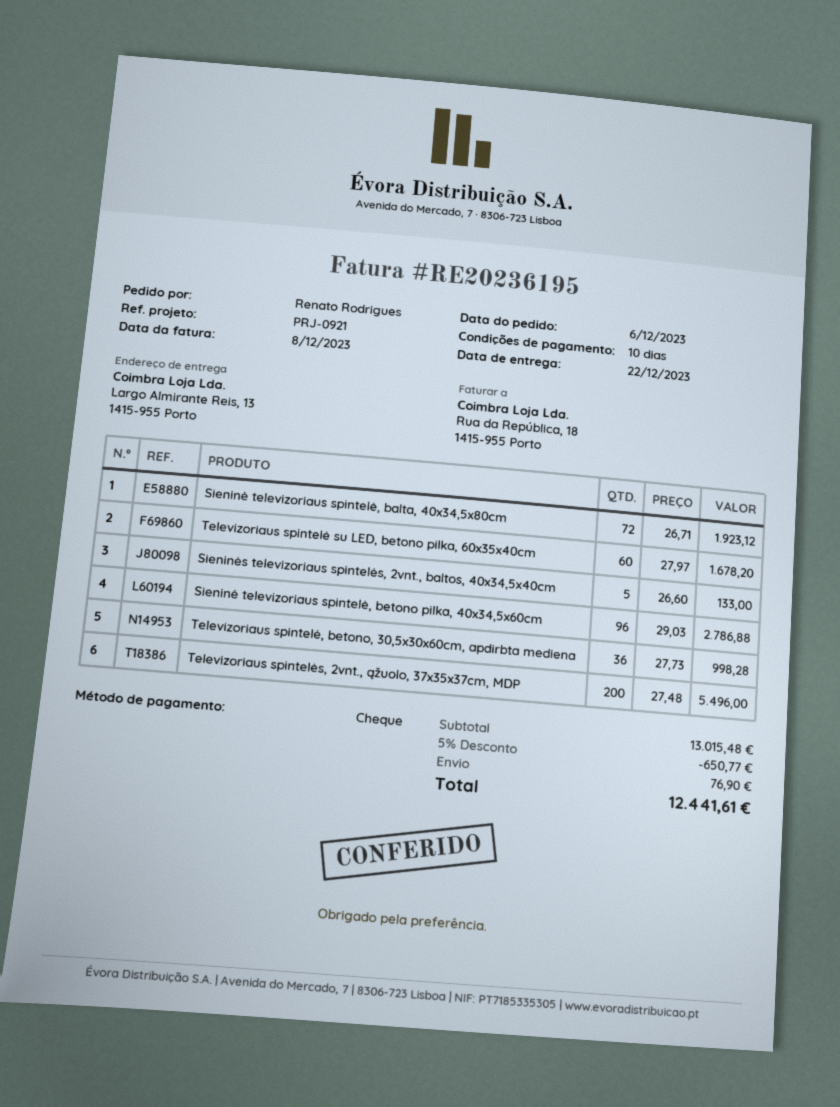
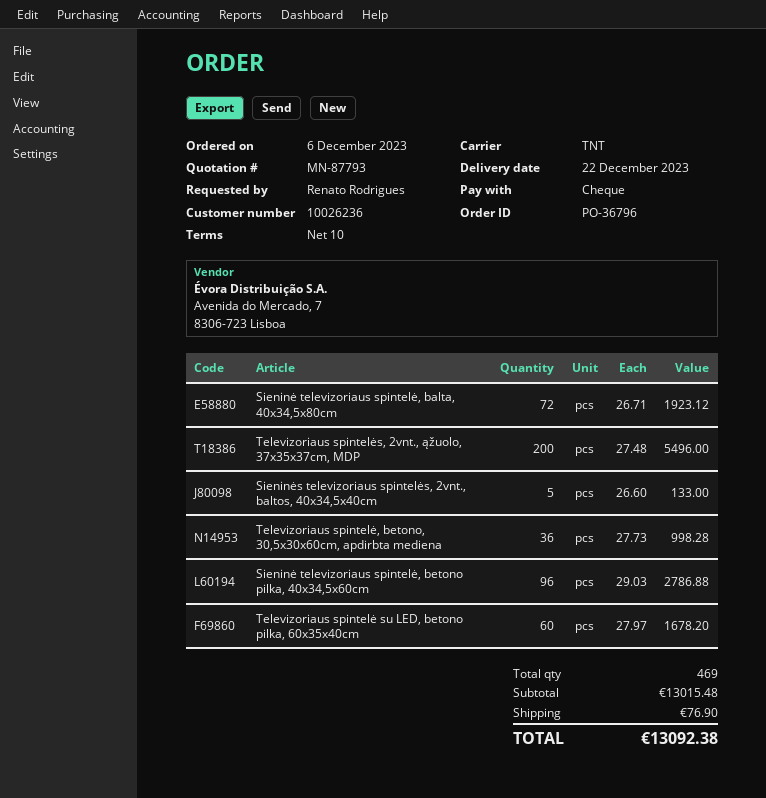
discount: 5% = 650.77 -> none
total: 12441.61 -> 13092.38

